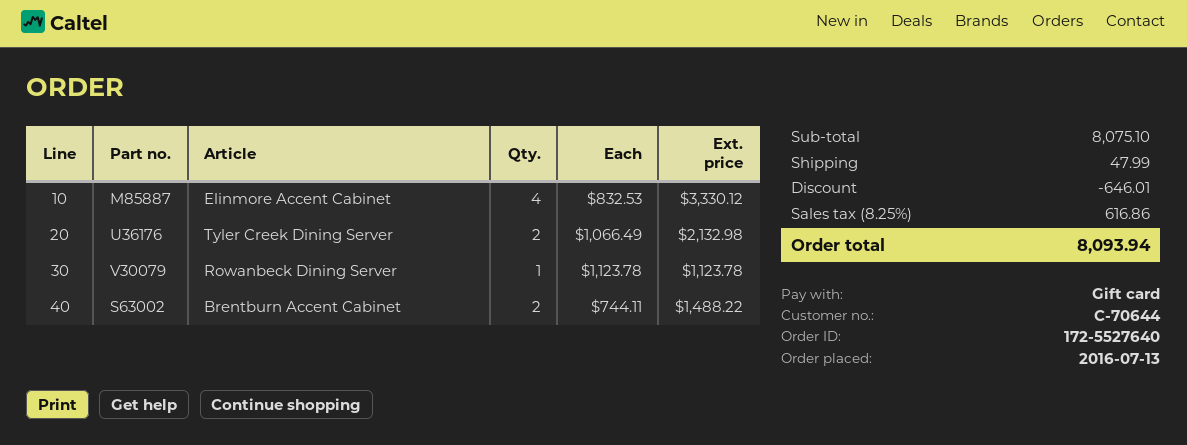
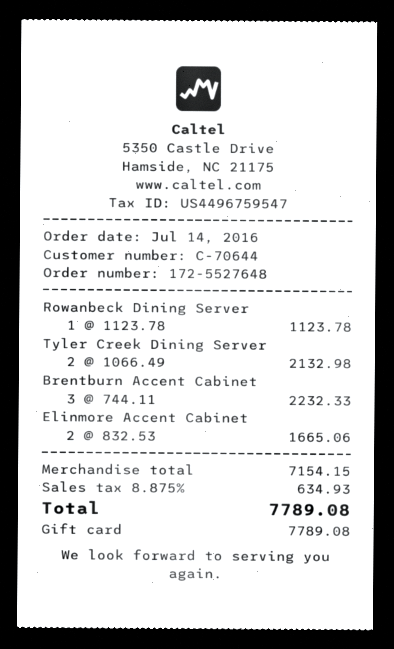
order number: 172-5527640 -> 172-5527648
order date: 2016-07-13 -> 2016-07-14
Elinmore Accent Cabinet: 4 x 832.53 = 3330.12 -> 2 x 832.53 = 1665.06
Brentburn Accent Cabinet: 2 x 744.11 = 1488.22 -> 3 x 744.11 = 2232.33
subtotal: 8075.10 -> 7154.15
discount: 646.01 -> none
shipping: 47.99 -> none
tax: 8.25% = 616.86 -> 8.875% = 634.93
total: 8093.94 -> 7789.08

